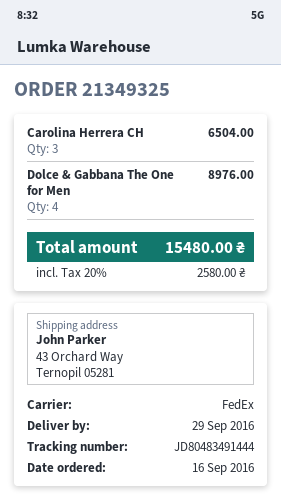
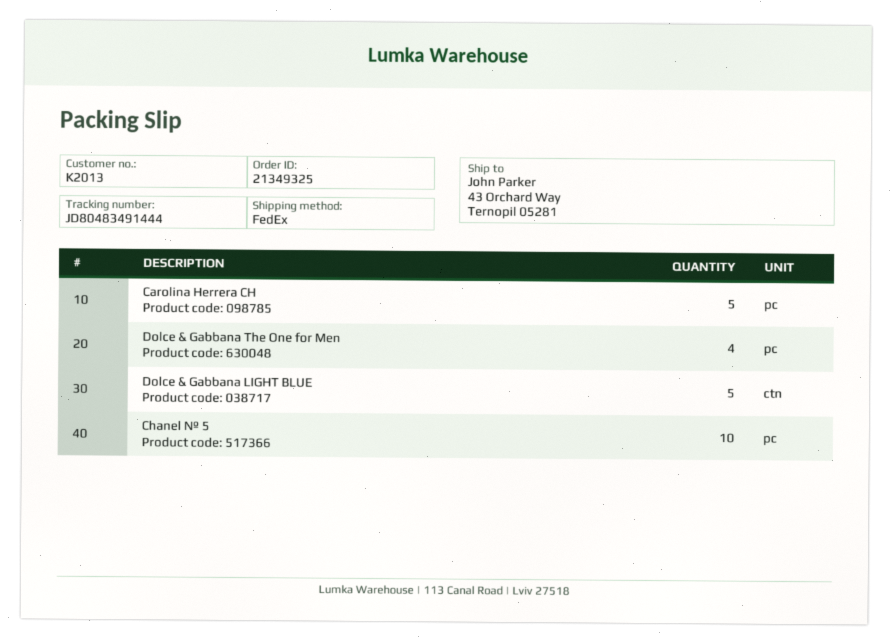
Carolina Herrera CH: 3 -> 5
Dolce & Gabbana LIGHT BLUE: none -> 5
Chanel № 5: none -> 10

